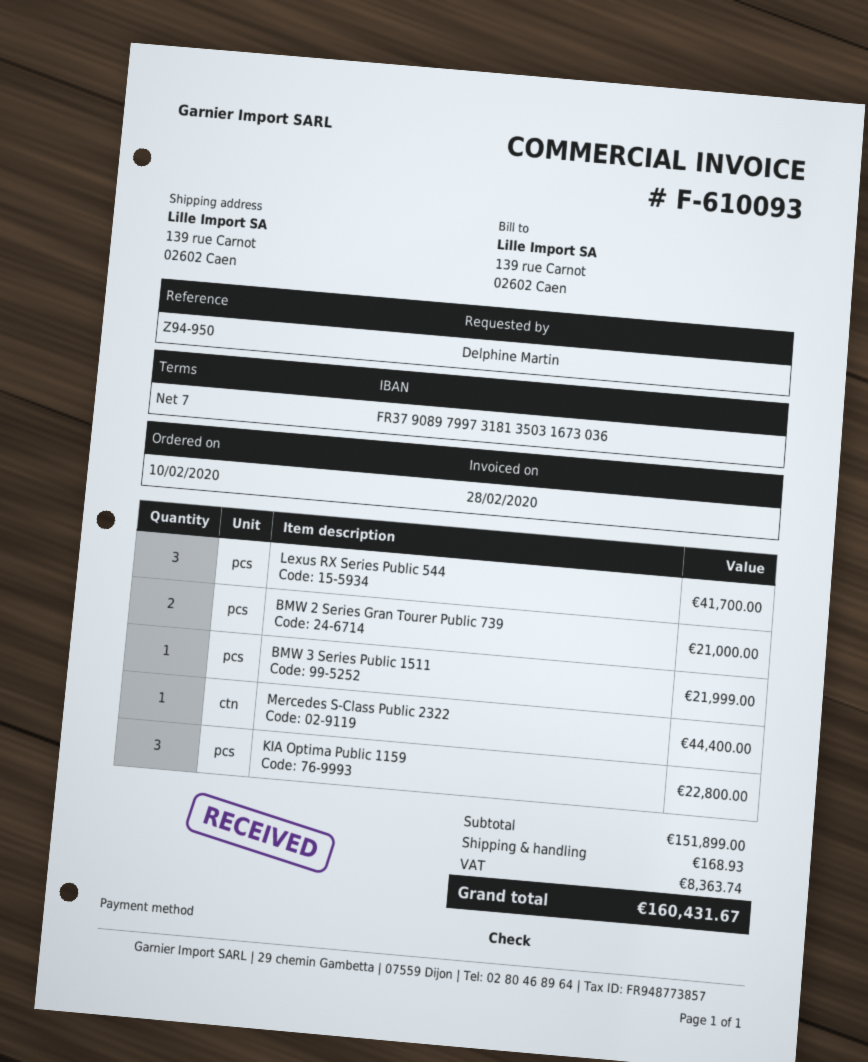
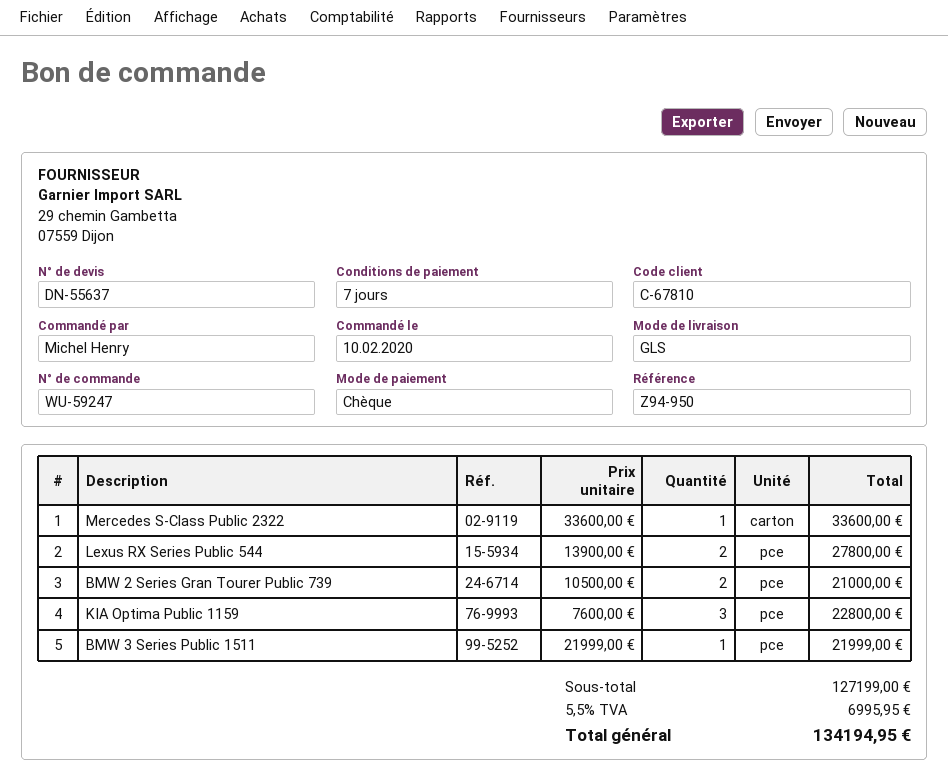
ordered by: Delphine Martin -> Michel Henry
Lexus RX Series Public 544: 3 for 41700.00 -> 2 for 27800.00
Mercedes S-Class Public 2322: 1 for 44400.00 -> 1 for 33600.00
subtotal: 151899.00 -> 127199.00
shipping: 168.93 -> none
tax: 8363.74 -> 6995.95
total: 160431.67 -> 134194.95

